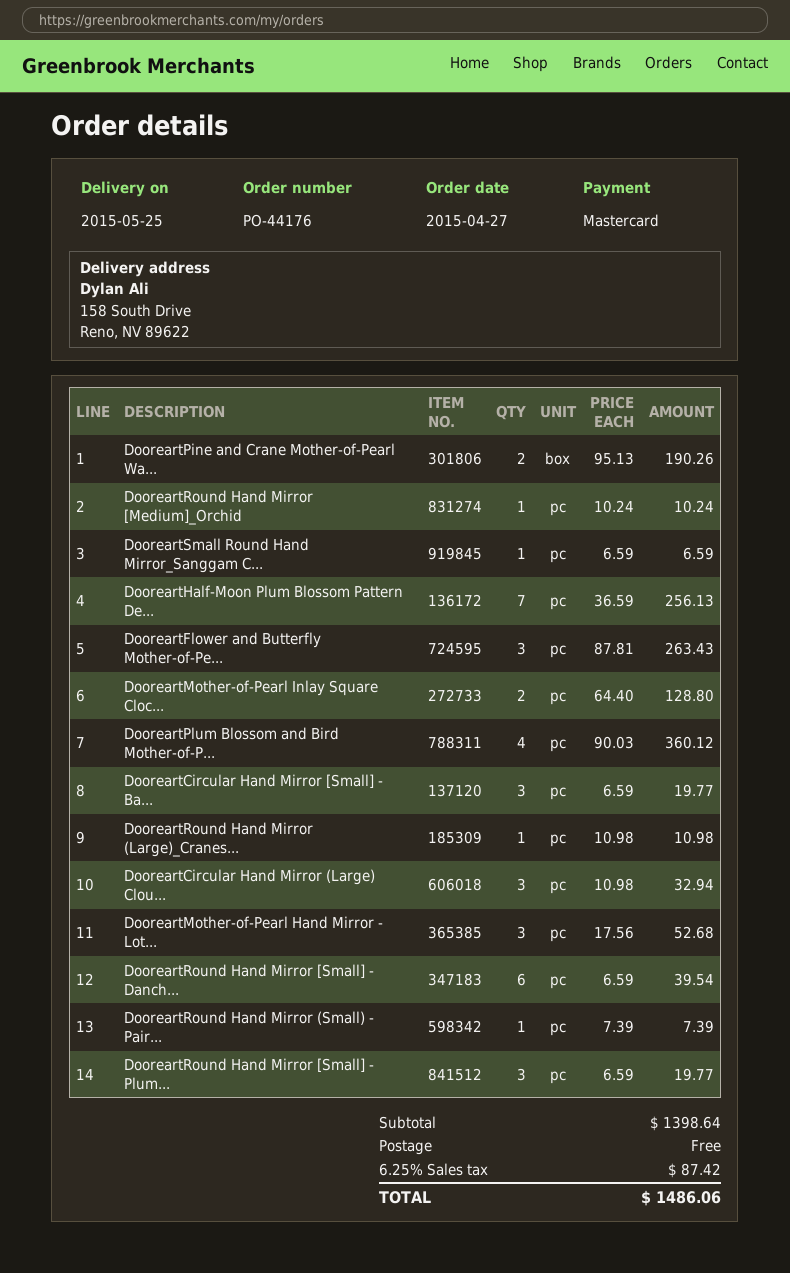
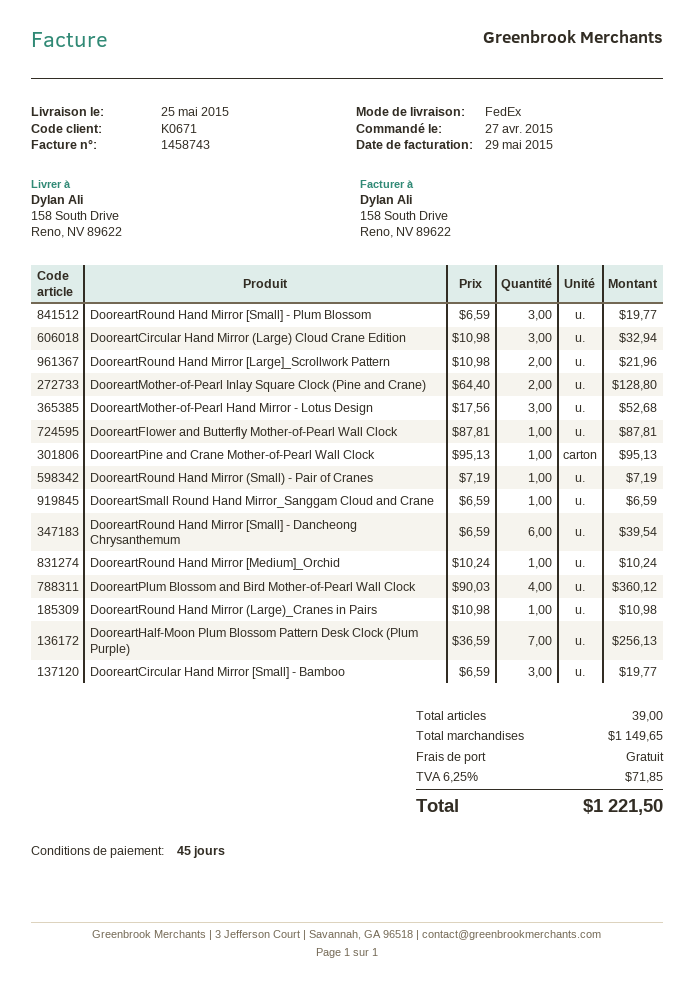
DooreartPine and Crane Mother-of-Pearl Wa...: 2 x 95.13 = 190.26 -> 1 x 95.13 = 95.13
DooreartFlower and Butterfly Mother-of-Pe...: 3 x 87.81 = 263.43 -> 1 x 87.81 = 87.81
DooreartRound Hand Mirror (Small) - Pair...: 1 x 7.39 = 7.39 -> 1 x 7.19 = 7.19
DooreartRound Hand Mirror [Large]_Scrollwork Pattern: none -> 2 x 10.98 = 21.96
subtotal: 1398.64 -> 1149.65
tax: 6.25% = 87.42 -> 6.25% = 71.85
total: 1486.06 -> 1221.50

